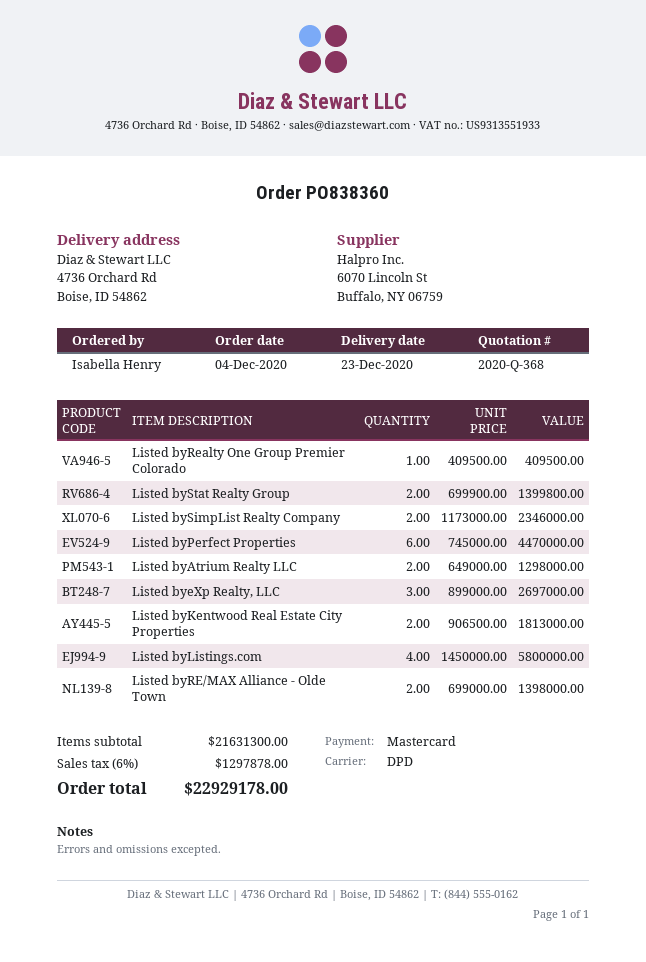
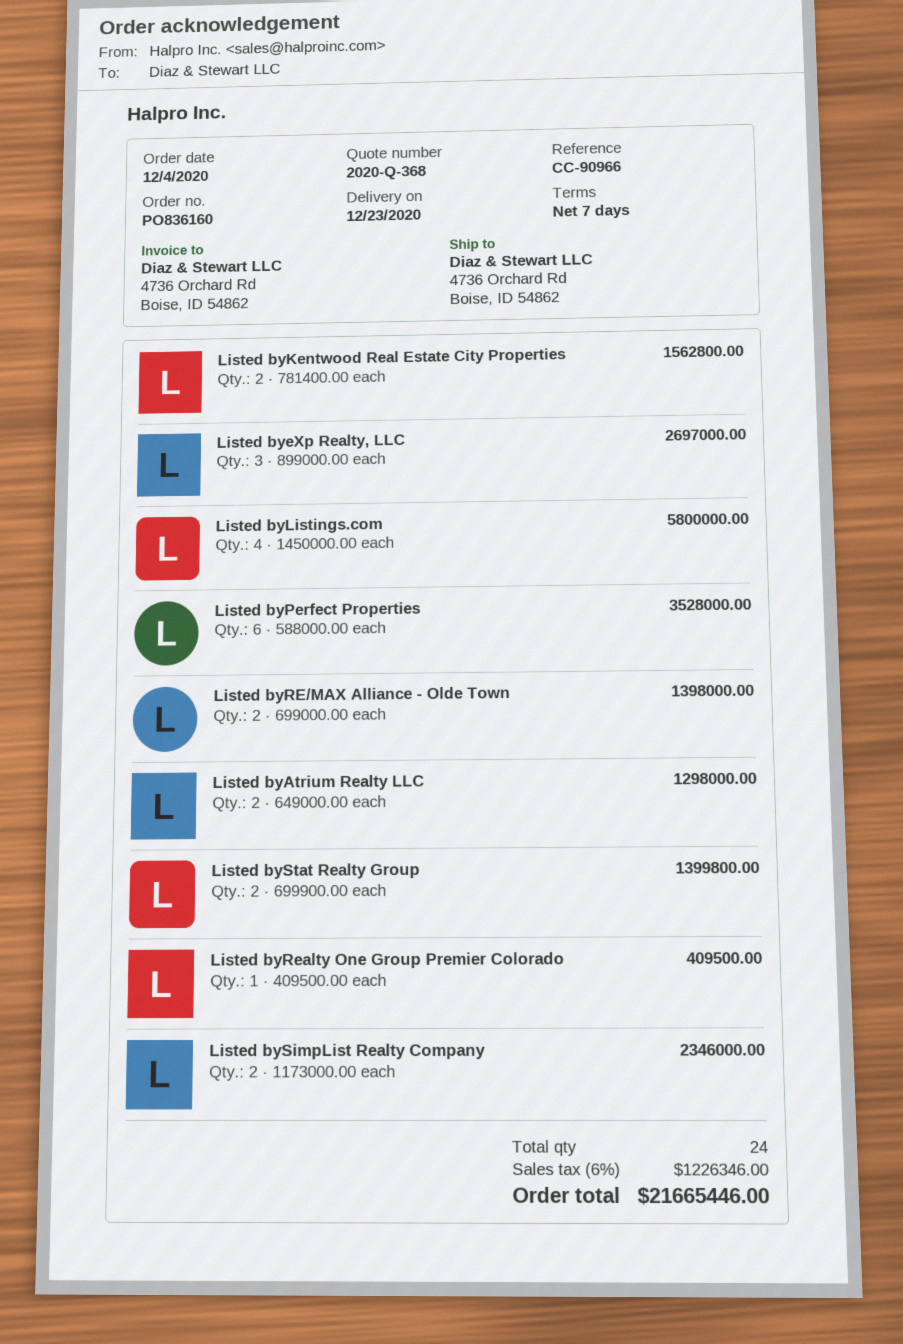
order number: PO838360 -> PO836160
Listed byPerfect Properties: 6 x 745000.00 = 4470000.00 -> 6 x 588000.00 = 3528000.00
Listed byKentwood Real Estate City Properties: 2 x 906500.00 = 1813000.00 -> 2 x 781400.00 = 1562800.00
tax: 6% = 1297878.00 -> 6% = 1226346.00
total: 22929178.00 -> 21665446.00

